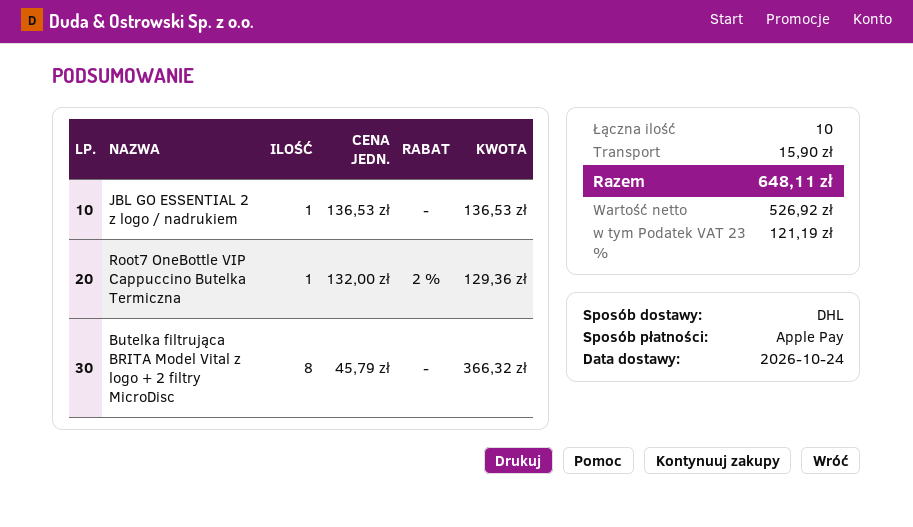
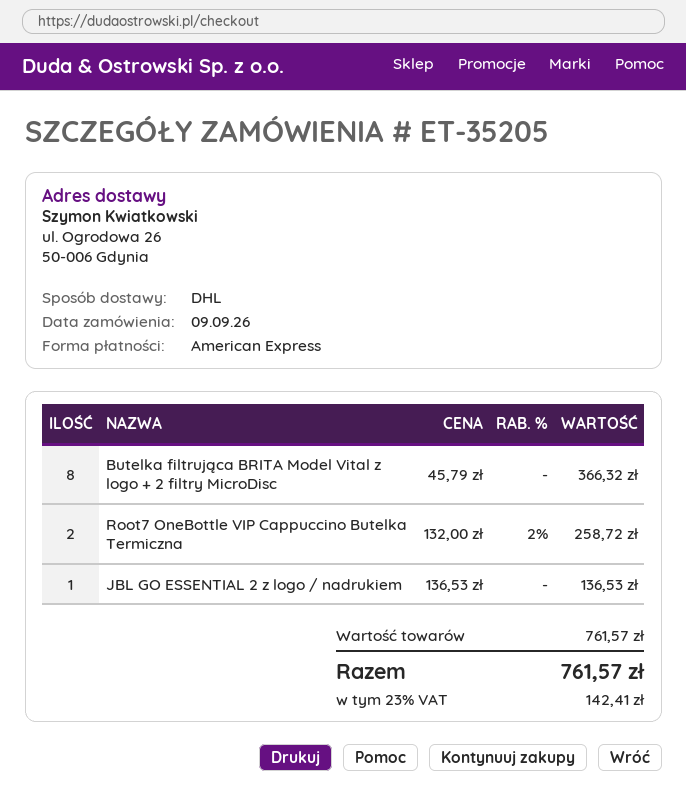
payment method: Apple Pay -> American Express
Root7 OneBottle VIP Cappuccino Butelka Termiczna: 1 x 132.00 - 2% = 129.36 -> 2 x 132.00 - 2% = 258.72
shipping: 15.90 -> none
tax: 23% = 121.19 -> 23% = 142.41
total: 648.11 -> 761.57

